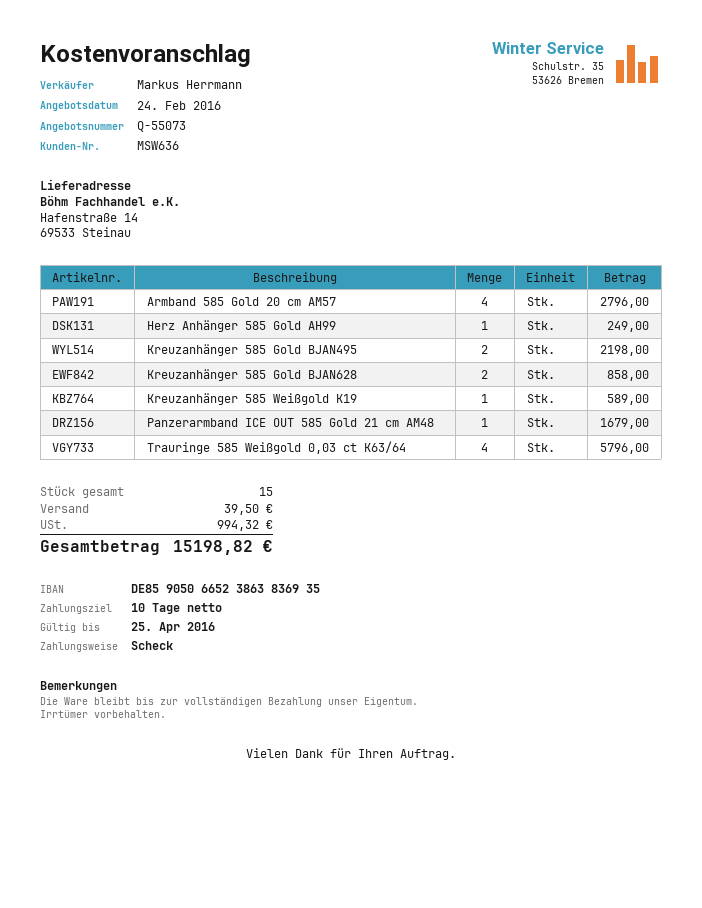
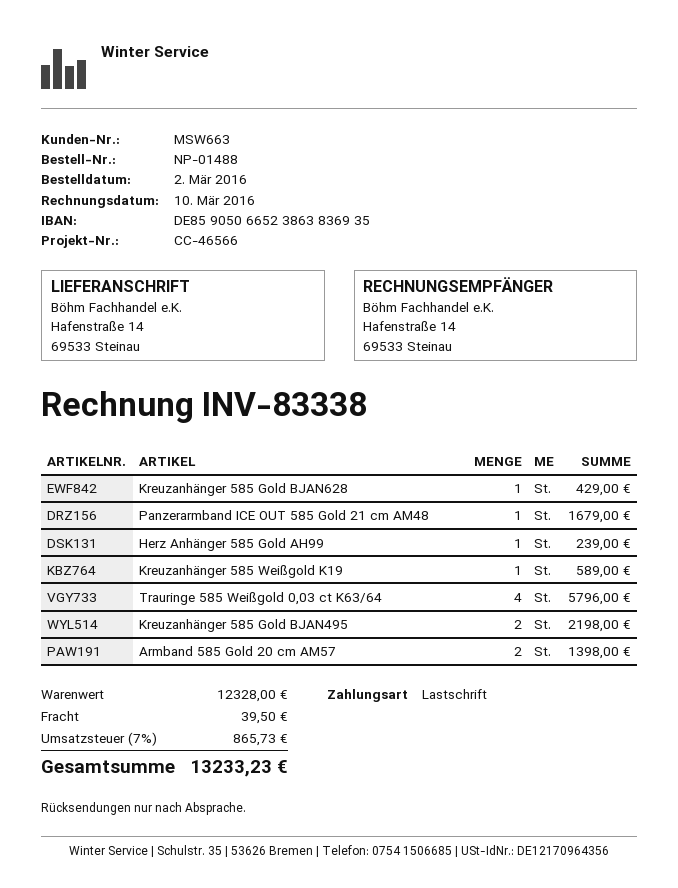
customer number: MSW636 -> MSW663
payment method: cheque -> direct debit
Armband 585 Gold 20 cm AM57: 4 for 2796.00 -> 2 for 1398.00
Herz Anhänger 585 Gold AH99: 1 for 249.00 -> 1 for 239.00
Kreuzanhänger 585 Gold BJAN628: 2 for 858.00 -> 1 for 429.00
tax: 994.32 -> 865.73
total: 15198.82 -> 13233.23

